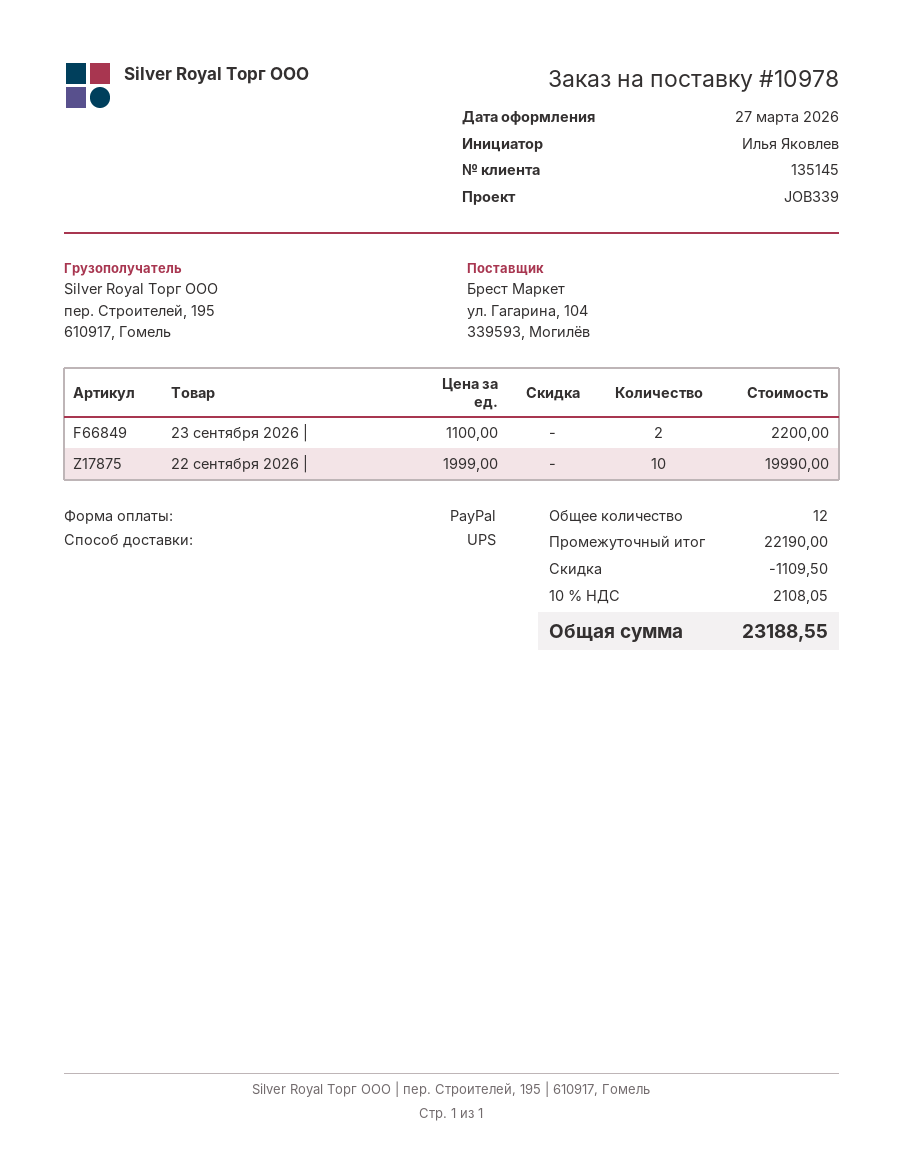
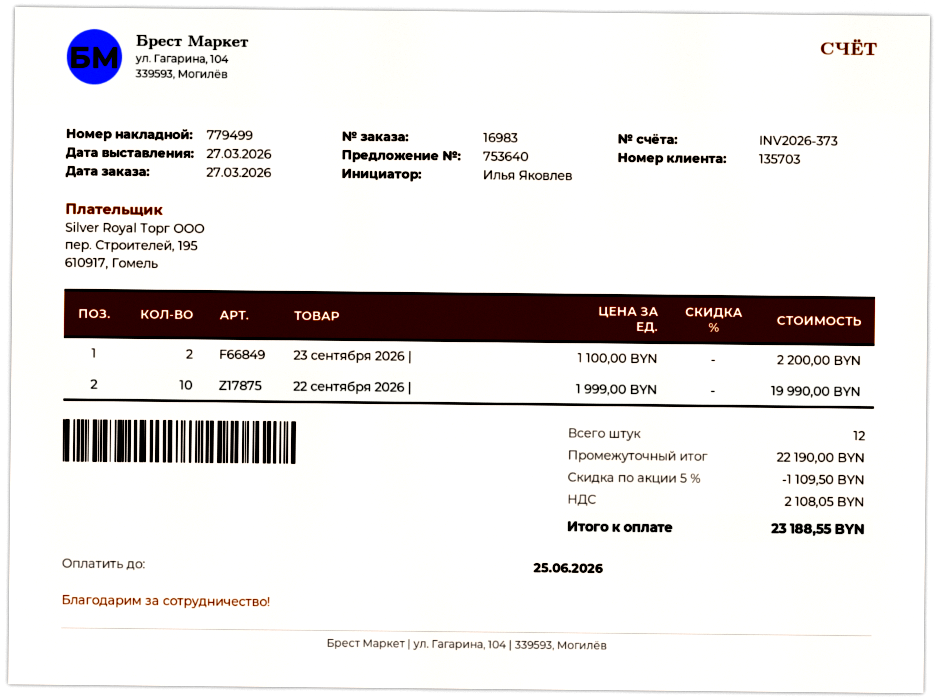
order number: 10978 -> 16983
customer number: 135145 -> 135703

